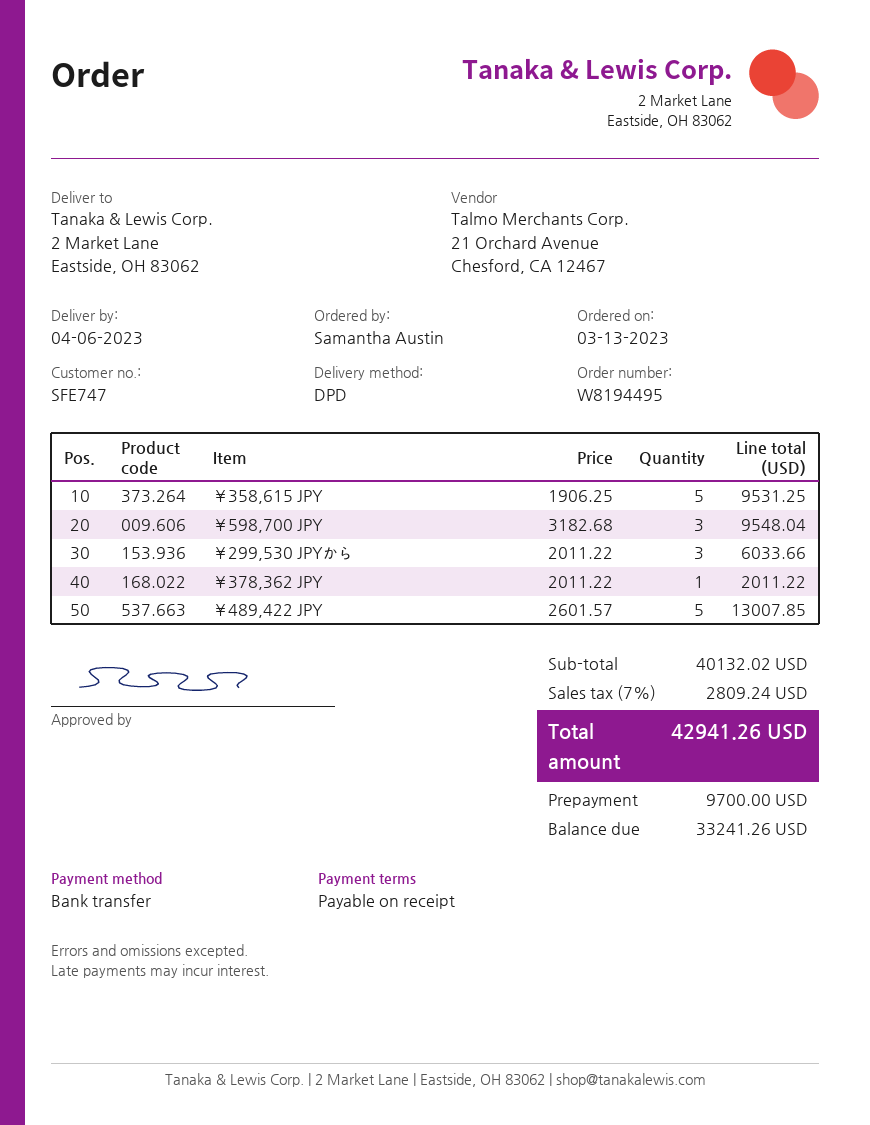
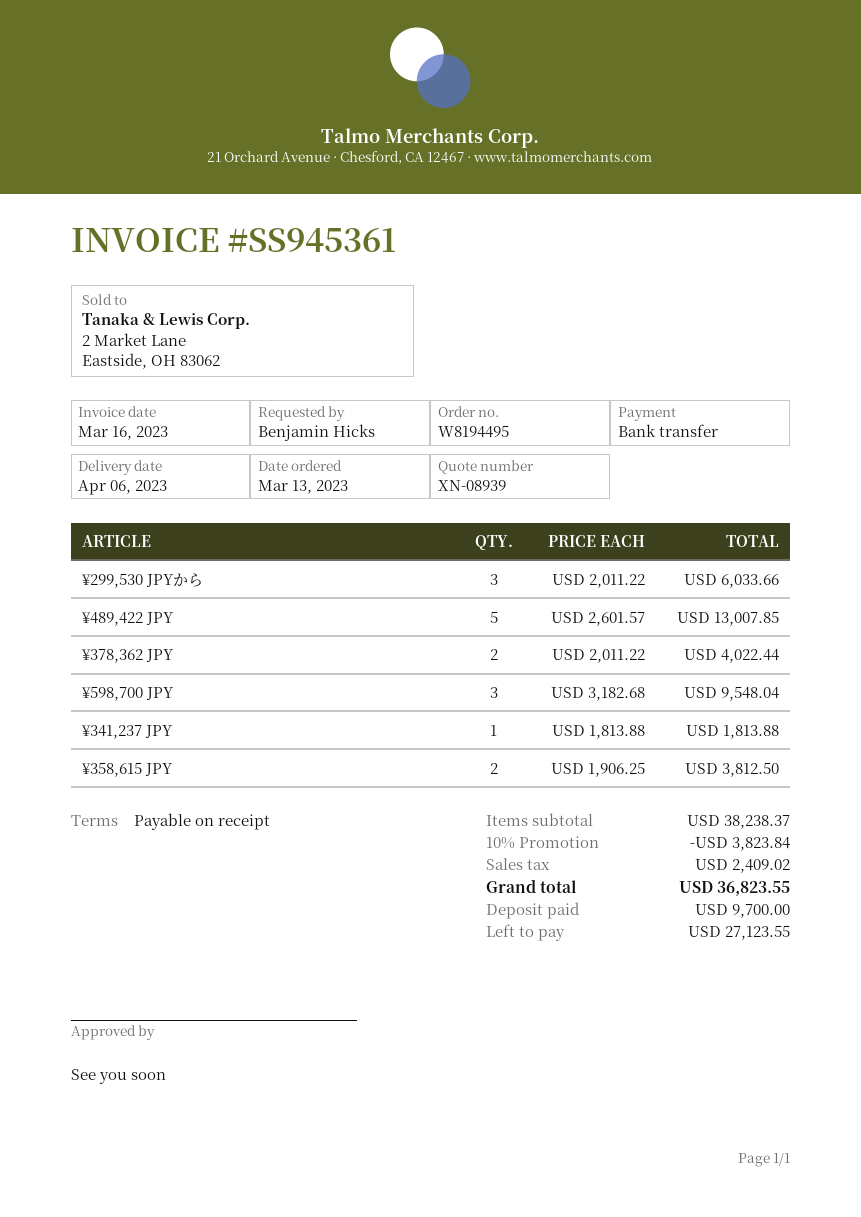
ordered by: Samantha Austin -> Benjamin Hicks
¥358,615 JPY: 5 x 1906.25 = 9531.25 -> 2 x 1906.25 = 3812.50
¥378,362 JPY: 1 x 2011.22 = 2011.22 -> 2 x 2011.22 = 4022.44
¥341,237 JPY: none -> 1 x 1813.88 = 1813.88
subtotal: 40132.02 -> 38238.37
discount: none -> 10% = 3823.84
tax: 2809.24 -> 2409.02
total: 42941.26 -> 36823.55
balance: 33241.26 -> 27123.55

